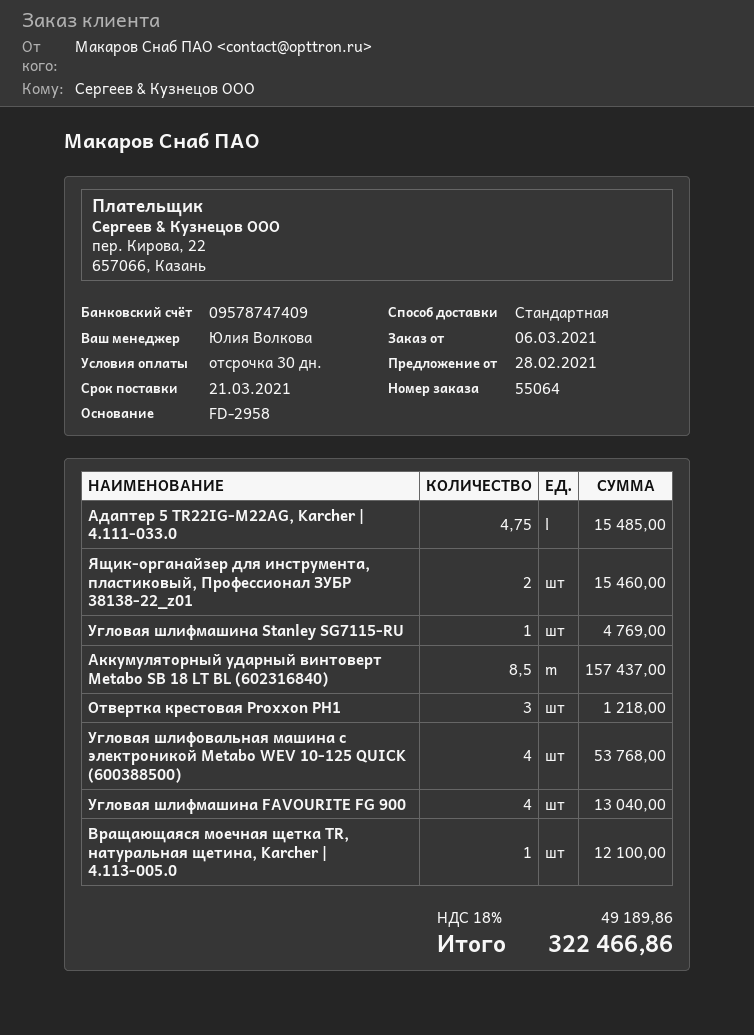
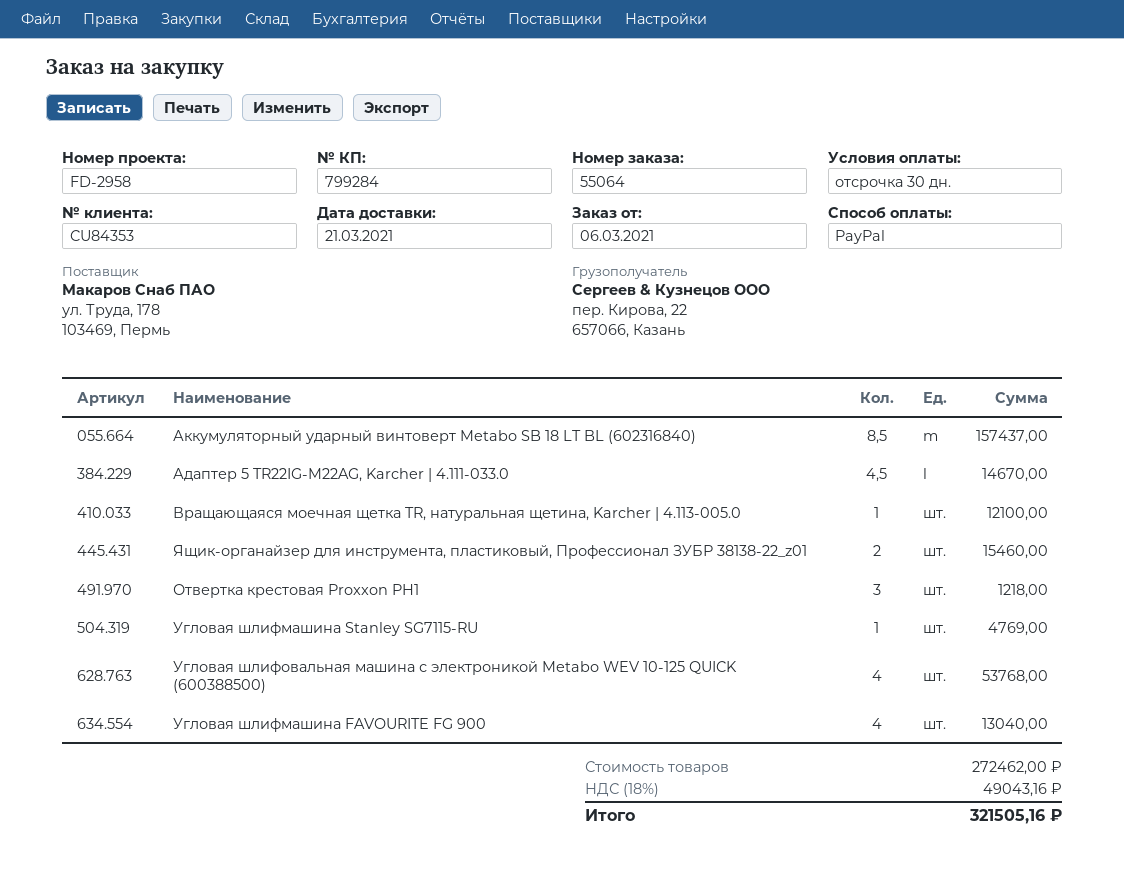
Адаптер 5 TR22IG-M22AG, Karcher | 4.111-033.0: 4.75 for 15485.00 -> 4.5 for 14670.00
tax: 18% = 49189.86 -> 18% = 49043.16
total: 322466.86 -> 321505.16

